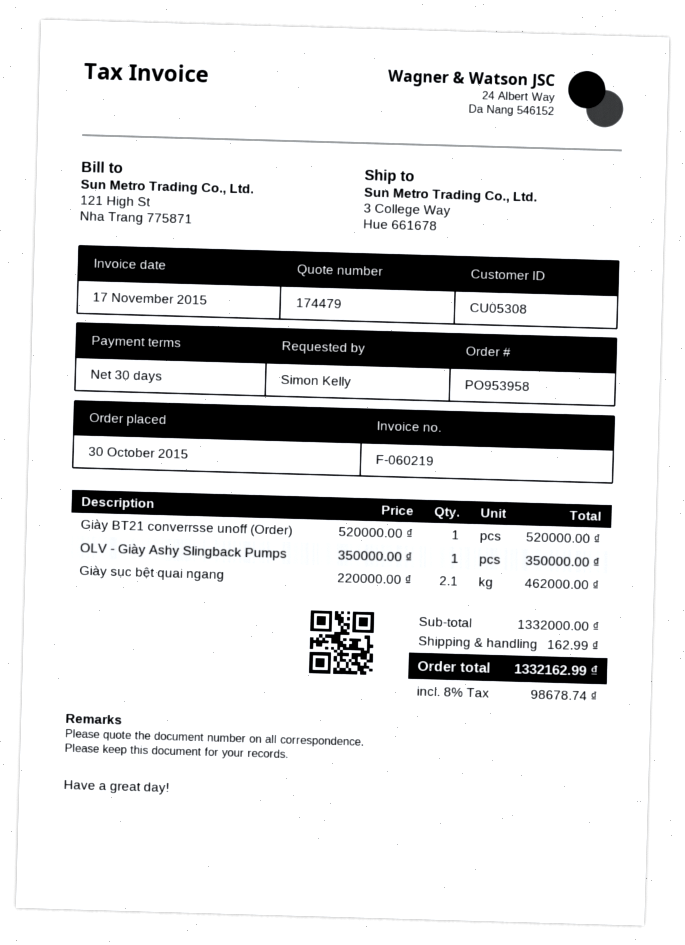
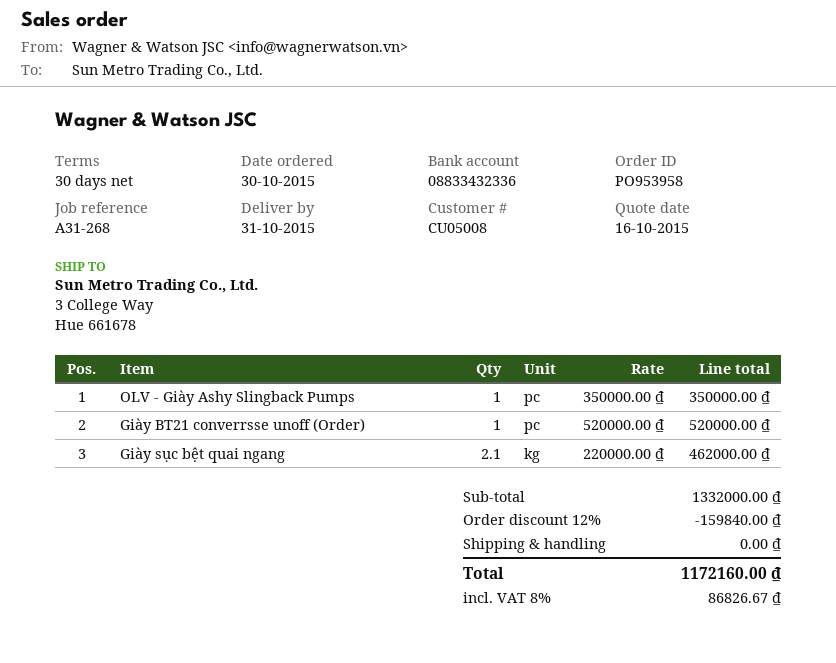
customer number: CU05308 -> CU05008
discount: none -> 12% = 159840.00
shipping: 162.99 -> 0.00
tax: 8% = 98678.74 -> 8% = 86826.67
total: 1332162.99 -> 1172160.00

